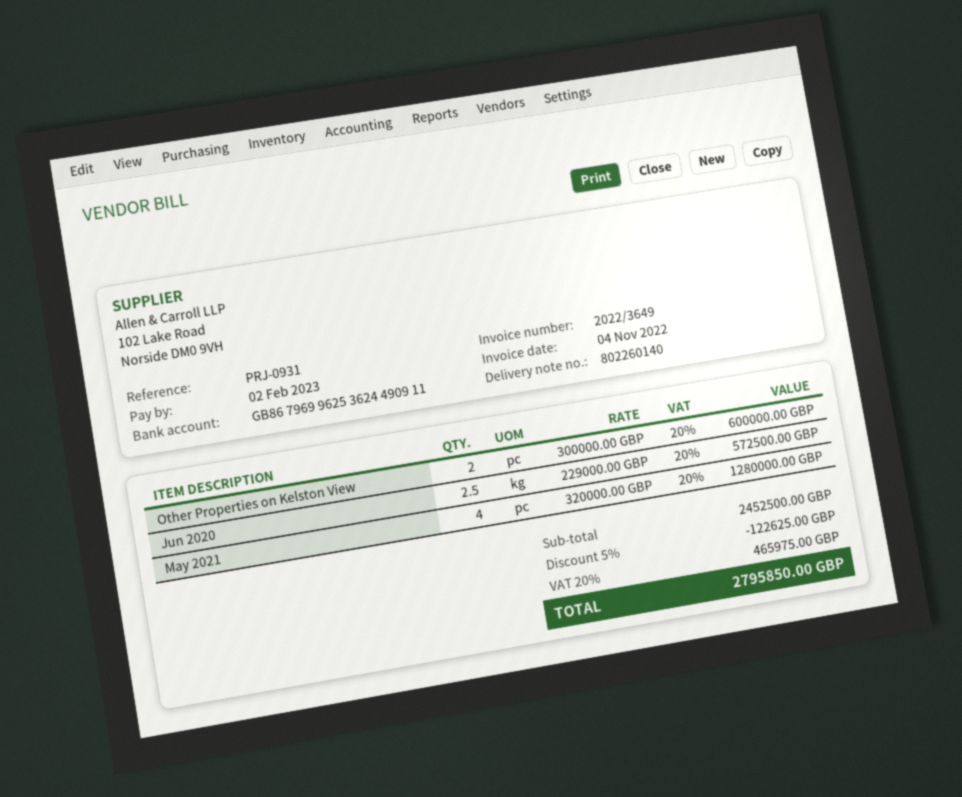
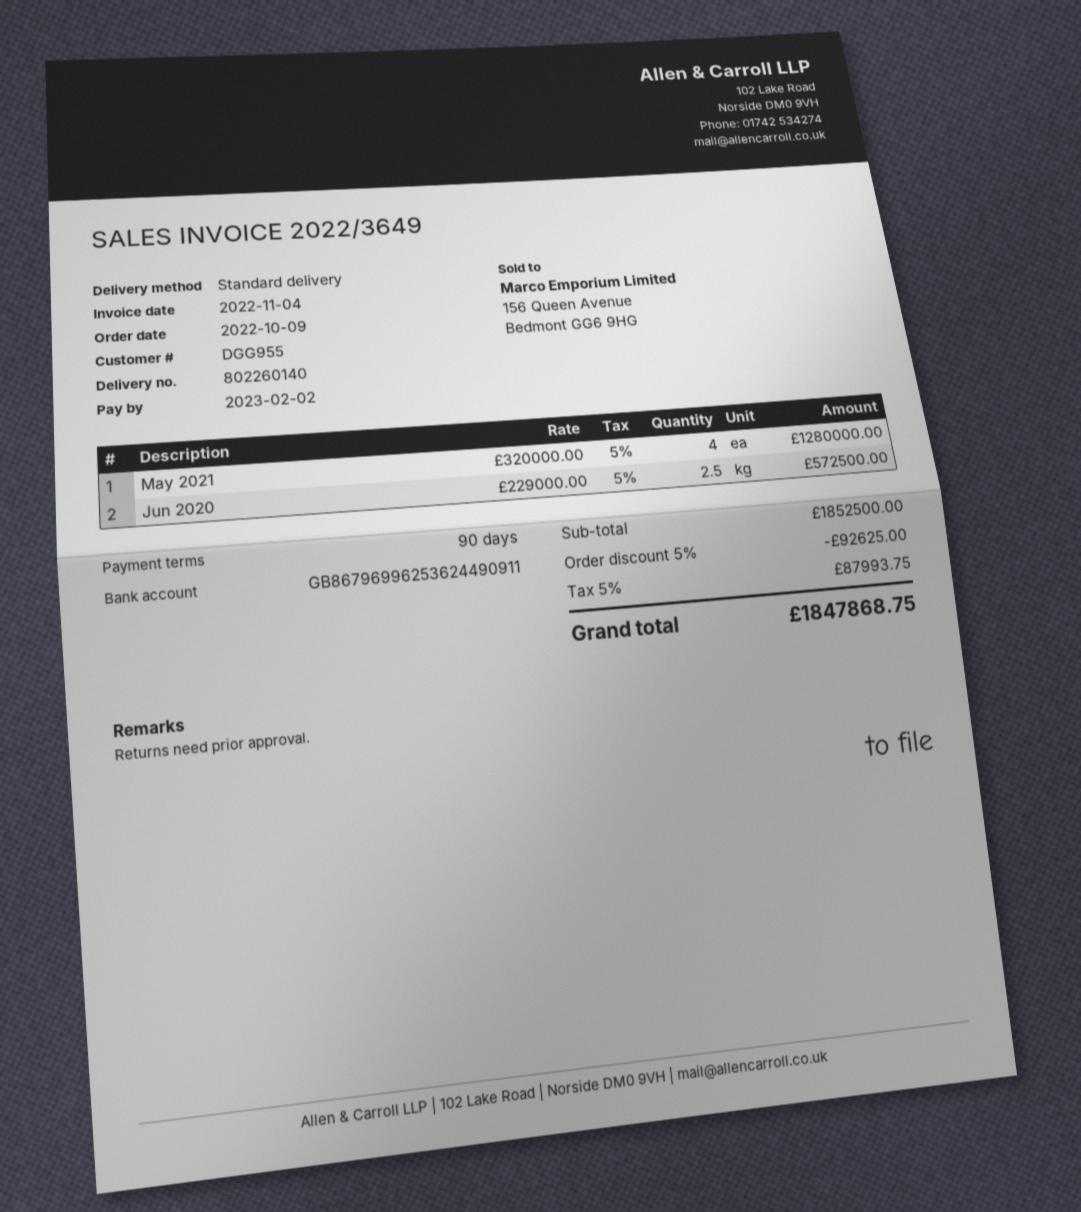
Other Properties on Kelston View: 2 x 300000.00 = 600000.00 -> none
subtotal: 2452500.00 -> 1852500.00
discount: 5% = 122625.00 -> 5% = 92625.00
tax: 20% = 465975.00 -> 5% = 87993.75
total: 2795850.00 -> 1847868.75

